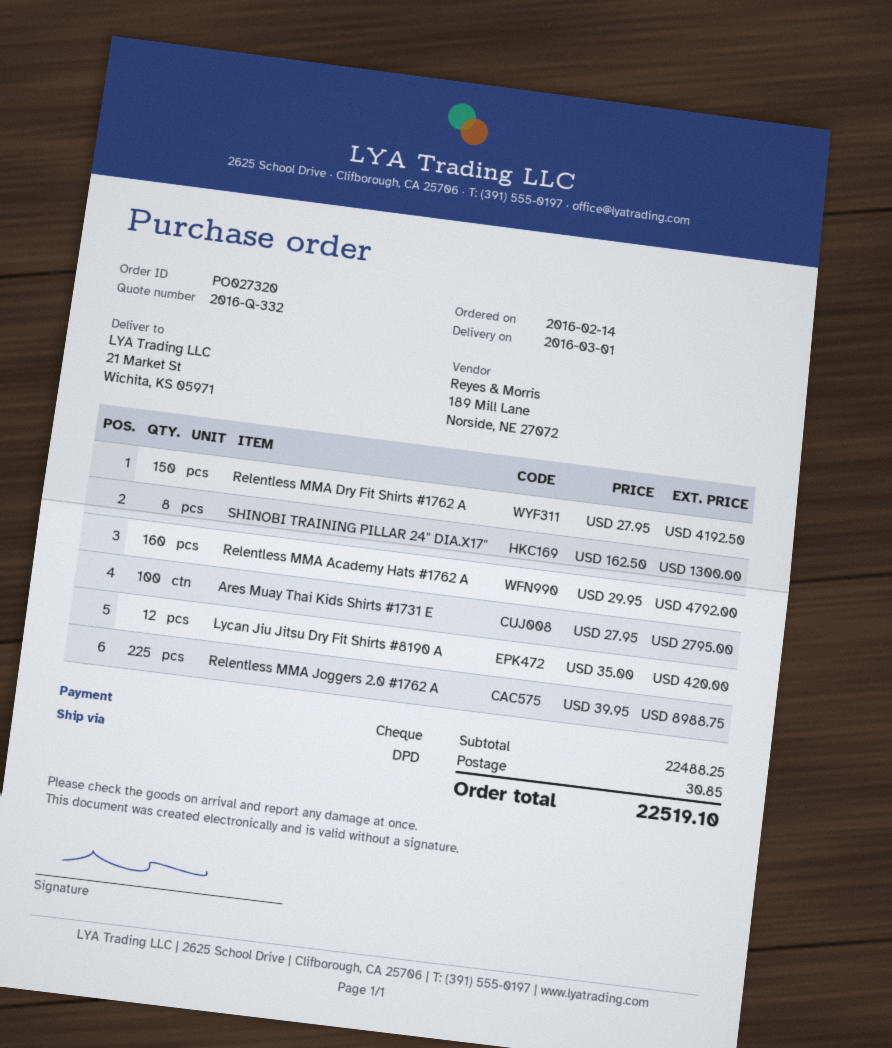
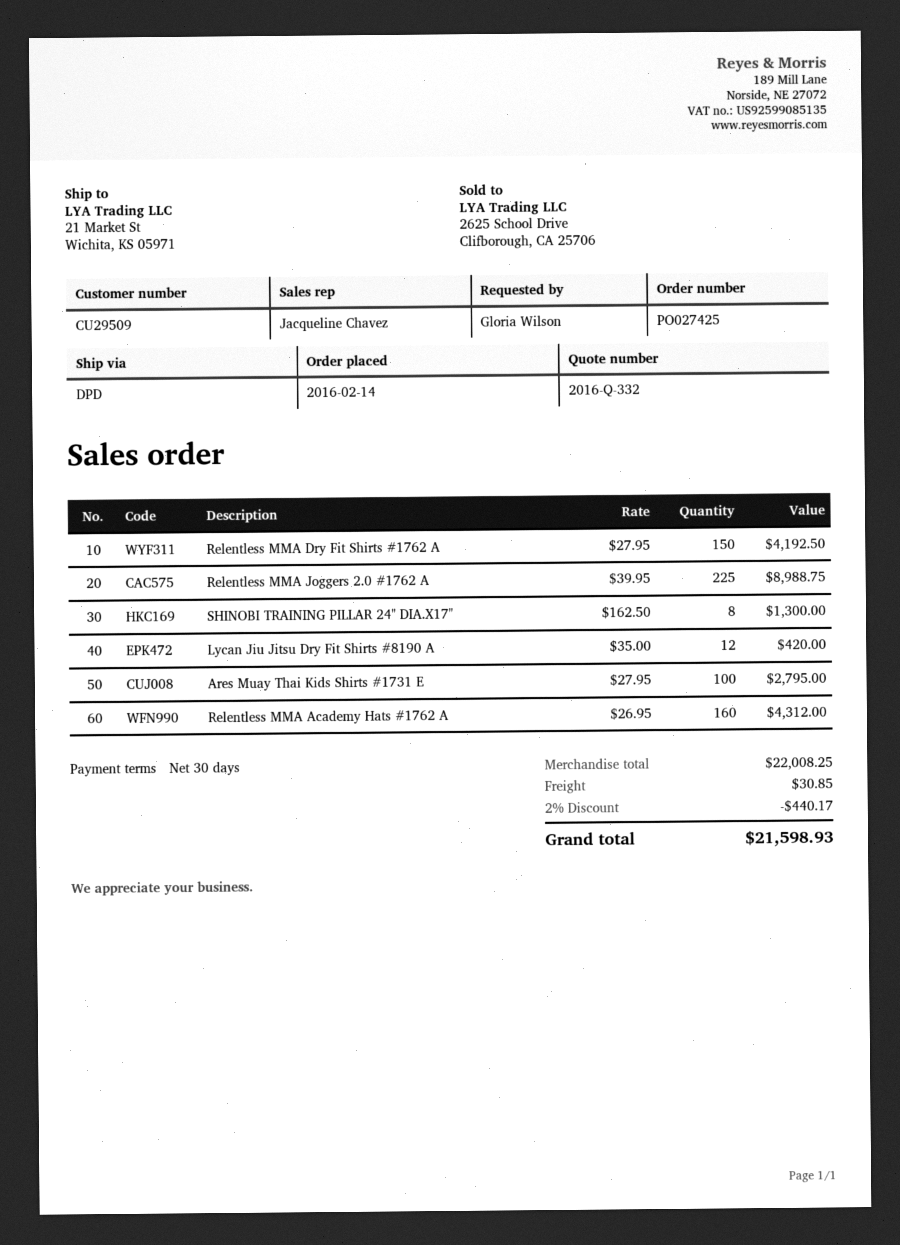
order number: PO027320 -> PO027425
Relentless MMA Academy Hats #1762 A: 160 x 29.95 = 4792.00 -> 160 x 26.95 = 4312.00
subtotal: 22488.25 -> 22008.25
discount: none -> 2% = 440.17
total: 22519.10 -> 21598.93

